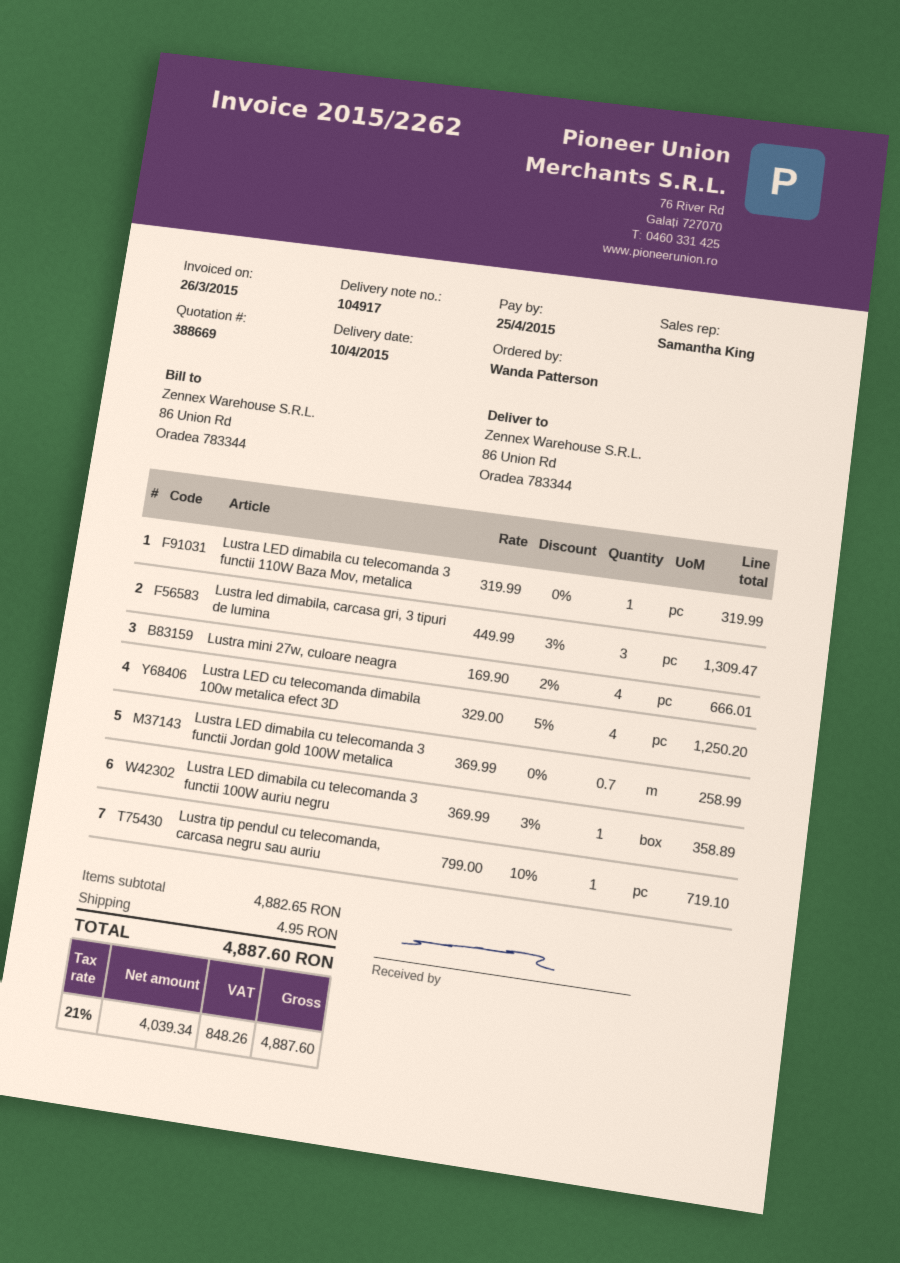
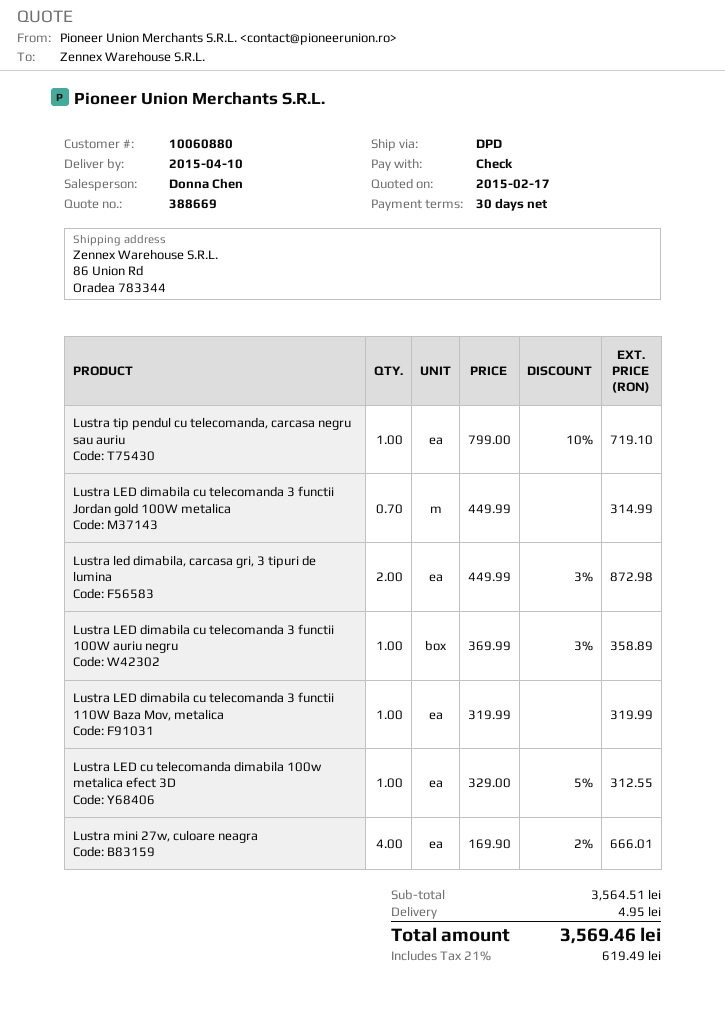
sales rep: Samantha King -> Donna Chen
Lustra led dimabila, carcasa gri, 3 tipuri de lumina: 3 x 449.99 - 3% = 1309.47 -> 2 x 449.99 - 3% = 872.98
Lustra LED cu telecomanda dimabila 100w metalica efect 3D: 4 x 329.00 - 5% = 1250.20 -> 1 x 329.00 - 5% = 312.55
Lustra LED dimabila cu telecomanda 3 functii Jordan gold 100W metalica: 0.7 x 369.99 = 258.99 -> 0.7 x 449.99 = 314.99
subtotal: 4882.65 -> 3564.51
tax: 21% = 848.26 -> 21% = 619.49
total: 4887.60 -> 3569.46

